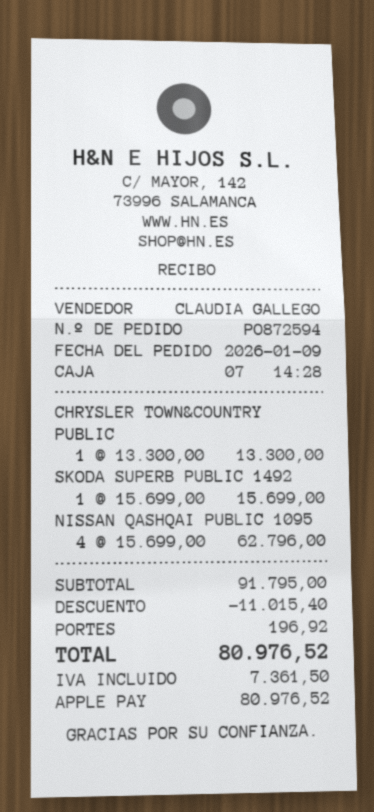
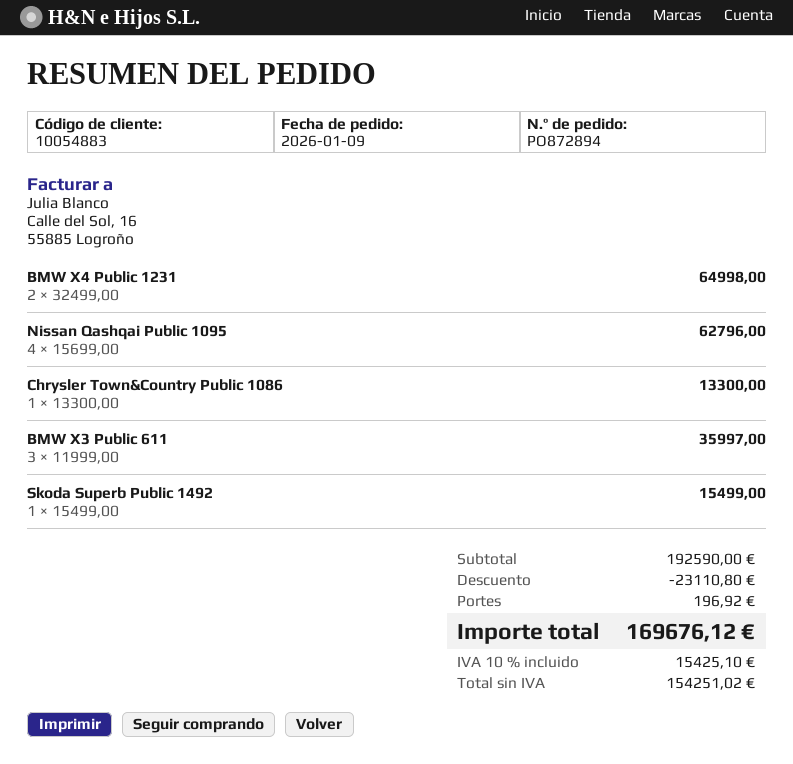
order number: PO872594 -> PO872894
SKODA SUPERB PUBLIC 1492: 1 x 15699.00 = 15699.00 -> 1 x 15499.00 = 15499.00
BMW X4 Public 1231: none -> 2 x 32499.00 = 64998.00
BMW X3 Public 611: none -> 3 x 11999.00 = 35997.00
subtotal: 91795.00 -> 192590.00
discount: 11015.40 -> 23110.80
tax: 7361.50 -> 15425.10
total: 80976.52 -> 169676.12

